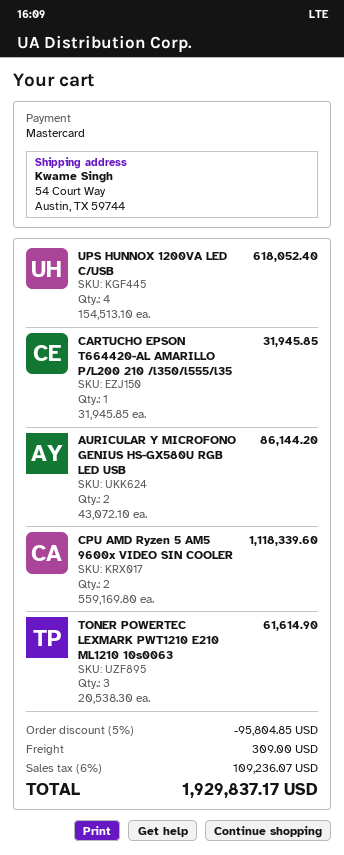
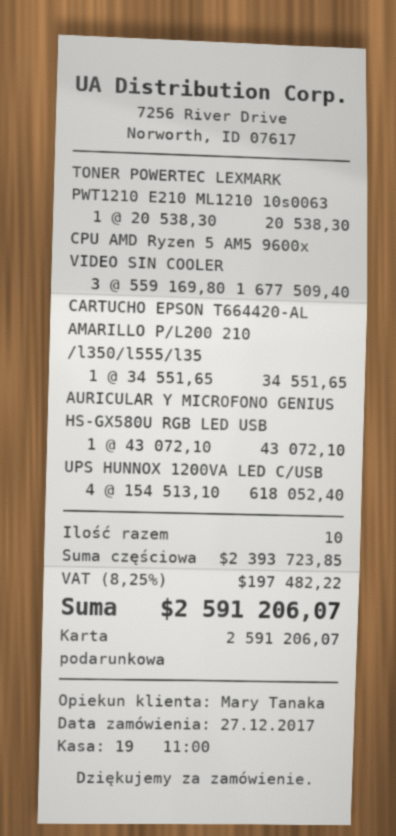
payment method: Mastercard -> gift card
CARTUCHO EPSON T664420-AL AMARILLO P/L200 210 /l350/l555/l35: 1 x 31945.85 = 31945.85 -> 1 x 34551.65 = 34551.65
AURICULAR Y MICROFONO GENIUS HS-GX580U RGB LED USB: 2 x 43072.10 = 86144.20 -> 1 x 43072.10 = 43072.10
CPU AMD Ryzen 5 AM5 9600x VIDEO SIN COOLER: 2 x 559169.80 = 1118339.60 -> 3 x 559169.80 = 1677509.40
TONER POWERTEC LEXMARK PWT1210 E210 ML1210 10s0063: 3 x 20538.30 = 61614.90 -> 1 x 20538.30 = 20538.30
discount: 5% = 95804.85 -> none
shipping: 309.00 -> none
tax: 6% = 109236.07 -> 8.25% = 197482.22
total: 1929837.17 -> 2591206.07

